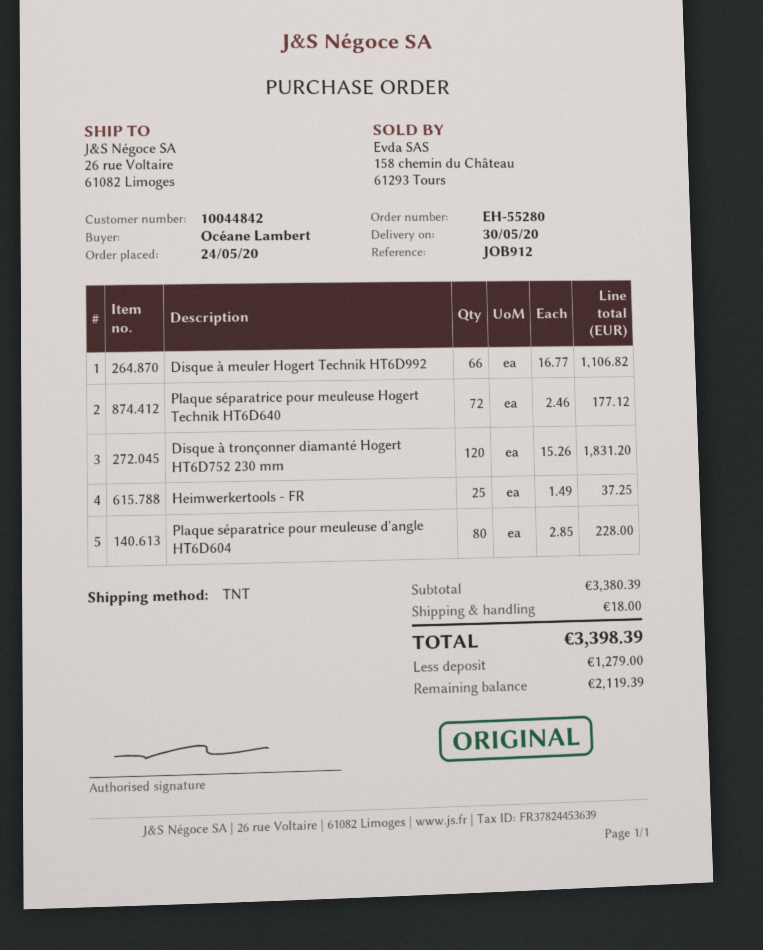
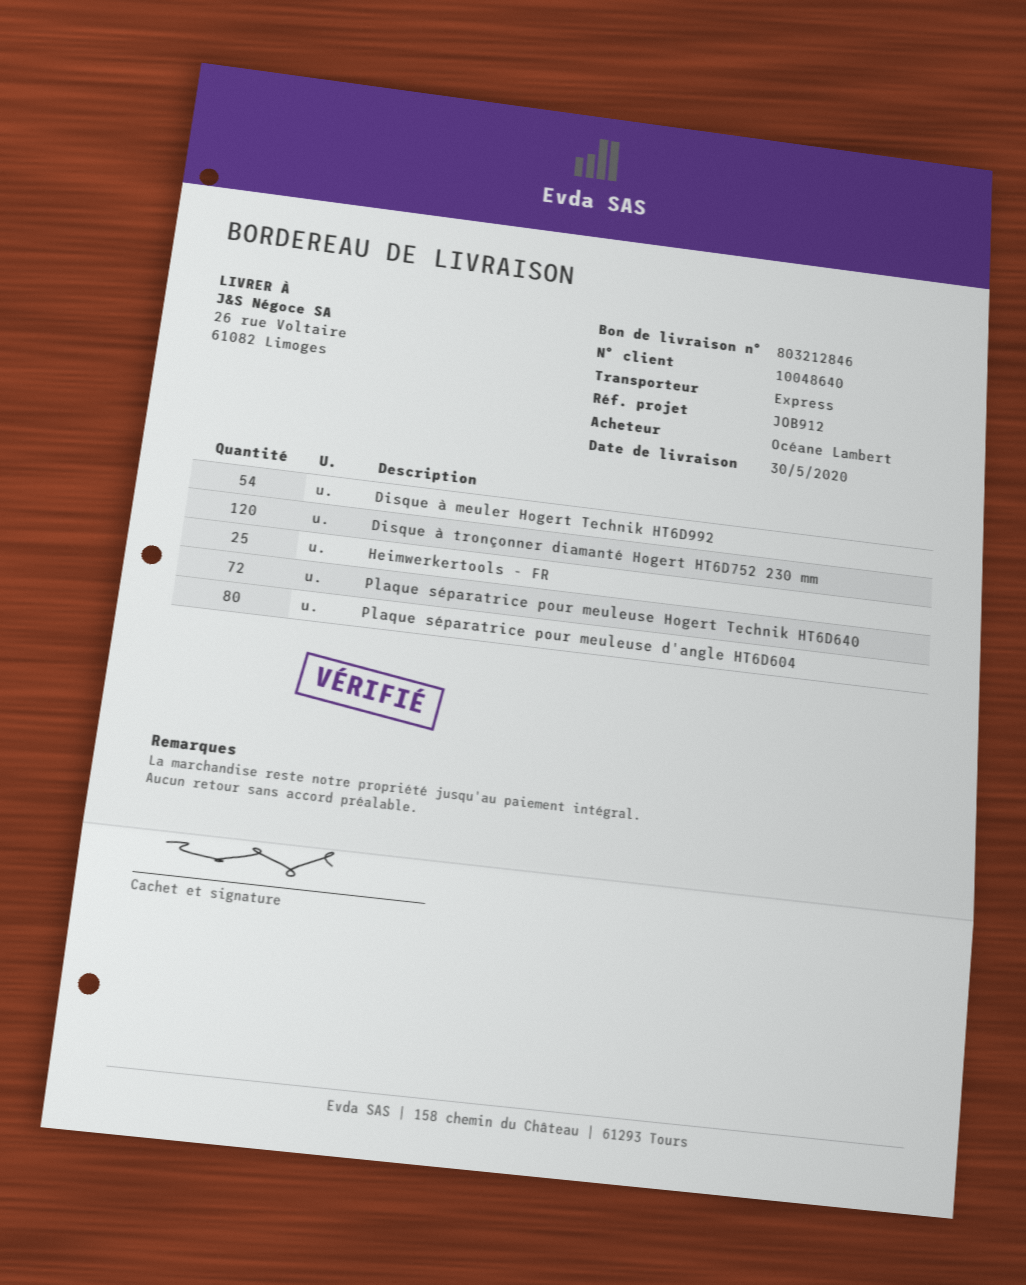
customer number: 10044842 -> 10048640
shipping method: TNT -> express
Disque à meuler Hogert Technik HT6D992: 66 -> 54

